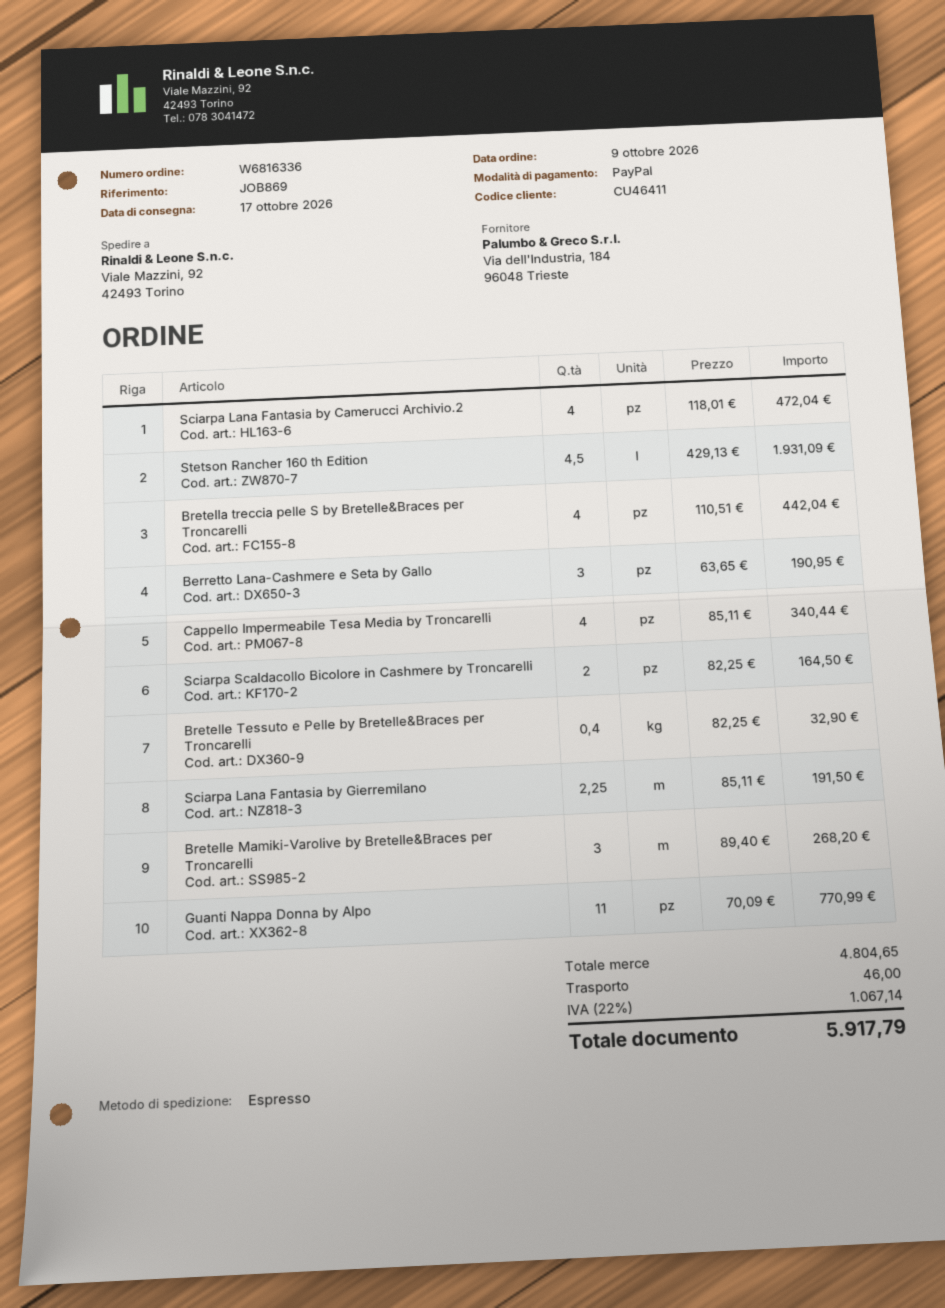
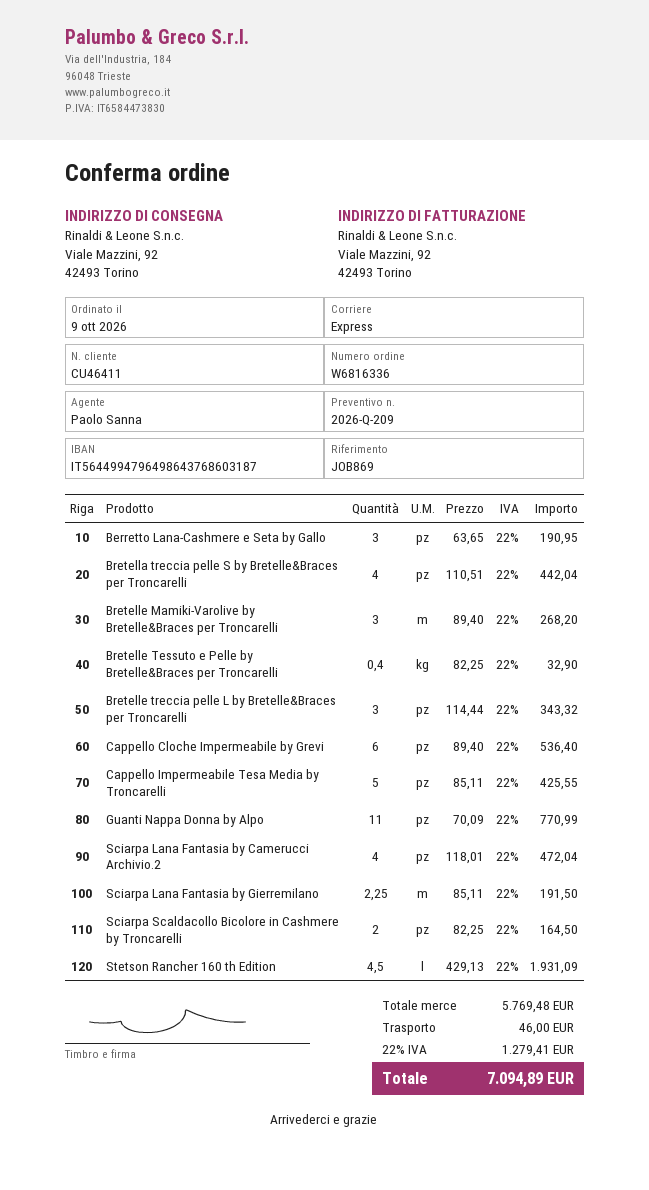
Cappello Impermeabile Tesa Media by Troncarelli: 4 x 85.11 = 340.44 -> 5 x 85.11 = 425.55
Bretelle treccia pelle L by Bretelle&Braces per Troncarelli: none -> 3 x 114.44 = 343.32
Cappello Cloche Impermeabile by Grevi: none -> 6 x 89.40 = 536.40
subtotal: 4804.65 -> 5769.48
tax: 22% = 1067.14 -> 22% = 1279.41
total: 5917.79 -> 7094.89

